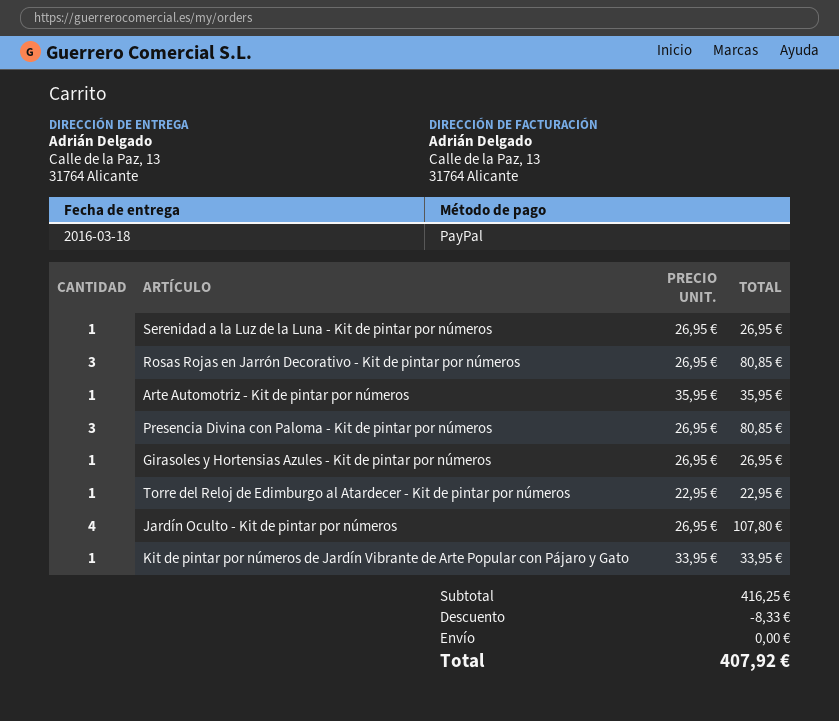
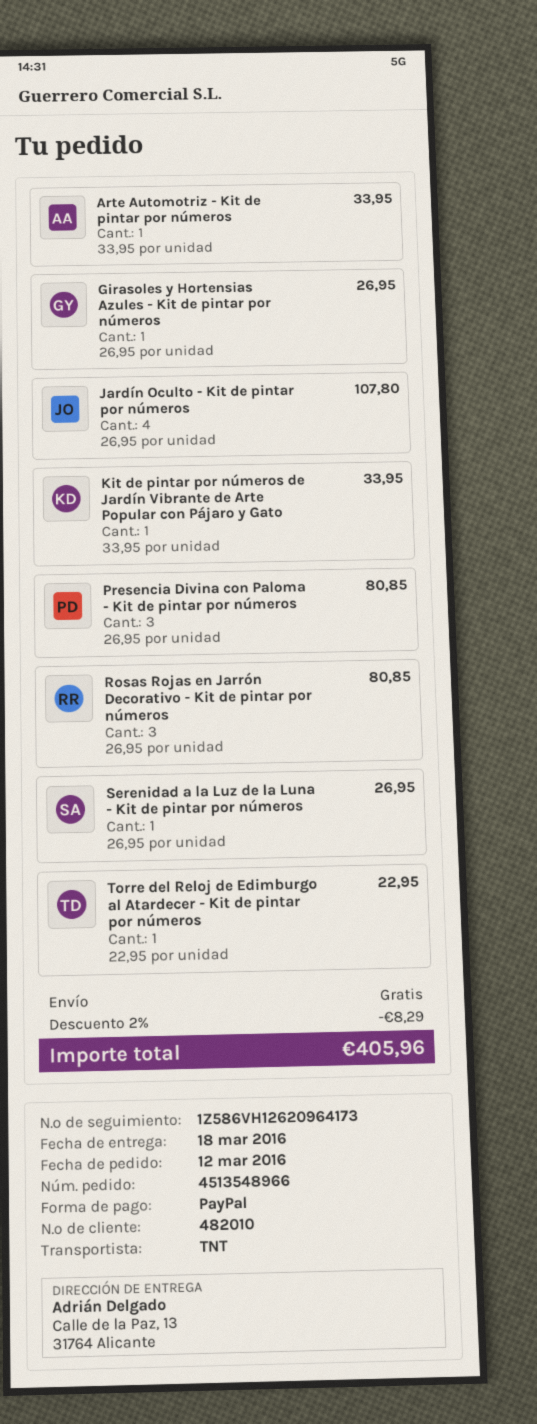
Arte Automotriz - Kit de pintar por números: 1 x 35.95 = 35.95 -> 1 x 33.95 = 33.95
discount: 8.33 -> 8.29
total: 407.92 -> 405.96

